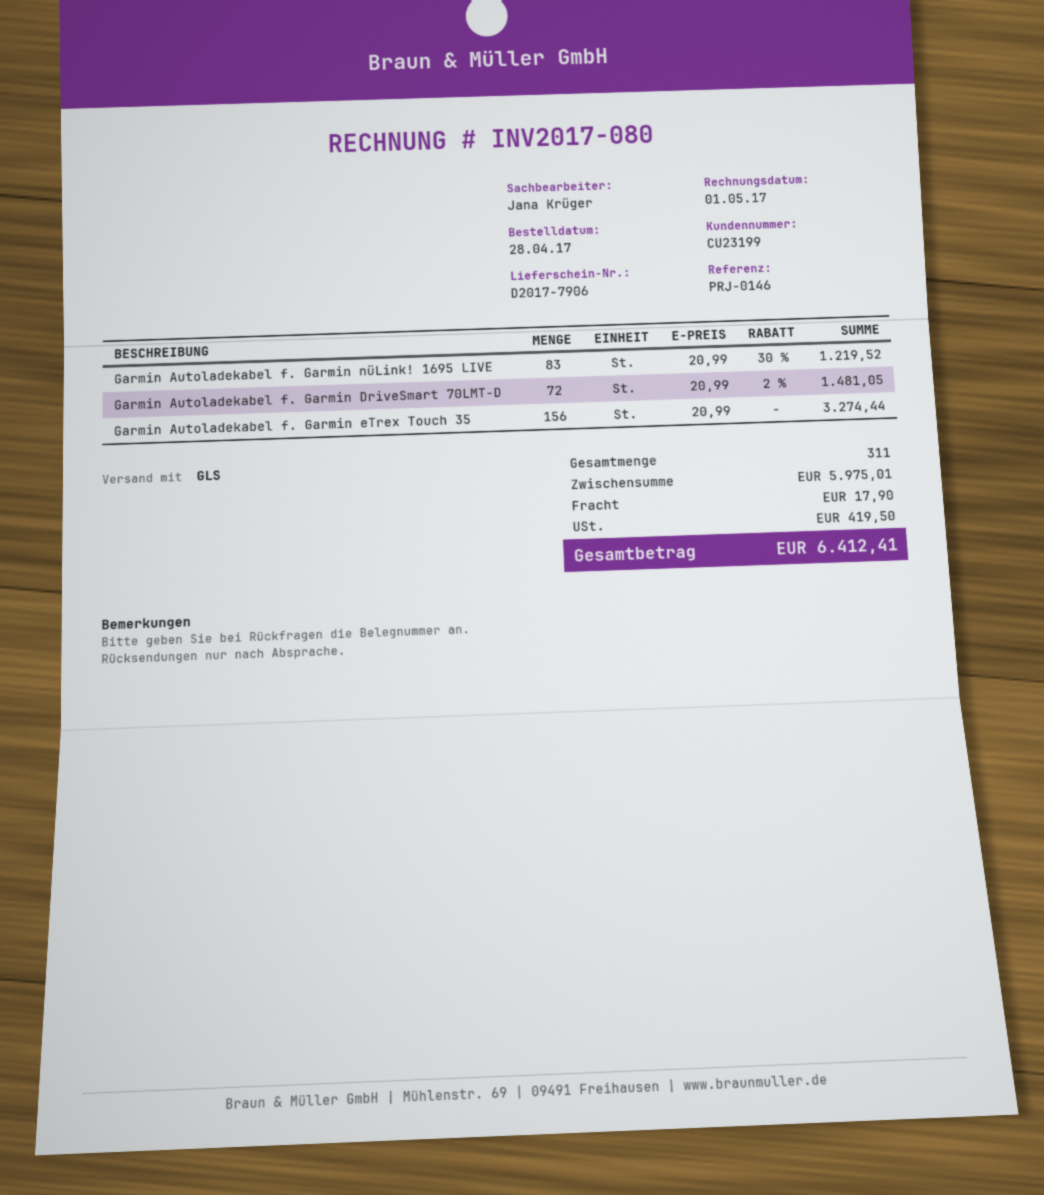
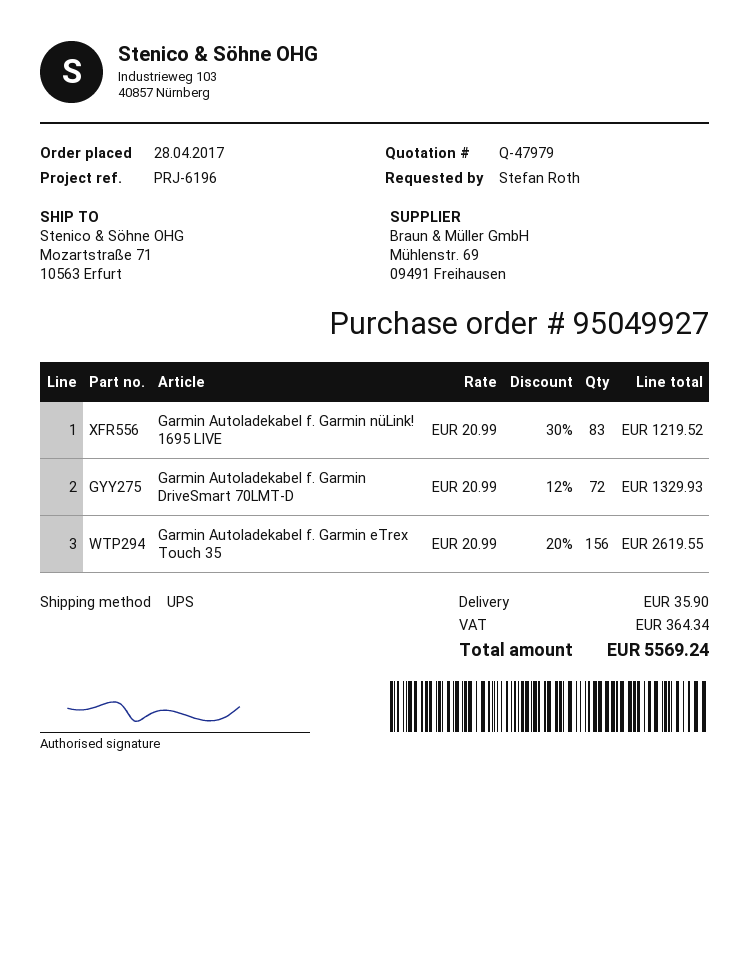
reference: PRJ-0146 -> PRJ-6196
shipping method: GLS -> UPS
Garmin Autoladekabel f. Garmin DriveSmart 70LMT-D: 72 x 20.99 - 2% = 1481.05 -> 72 x 20.99 - 12% = 1329.93
Garmin Autoladekabel f. Garmin eTrex Touch 35: 156 x 20.99 = 3274.44 -> 156 x 20.99 - 20% = 2619.55
shipping: 17.90 -> 35.90
tax: 419.50 -> 364.34
total: 6412.41 -> 5569.24

